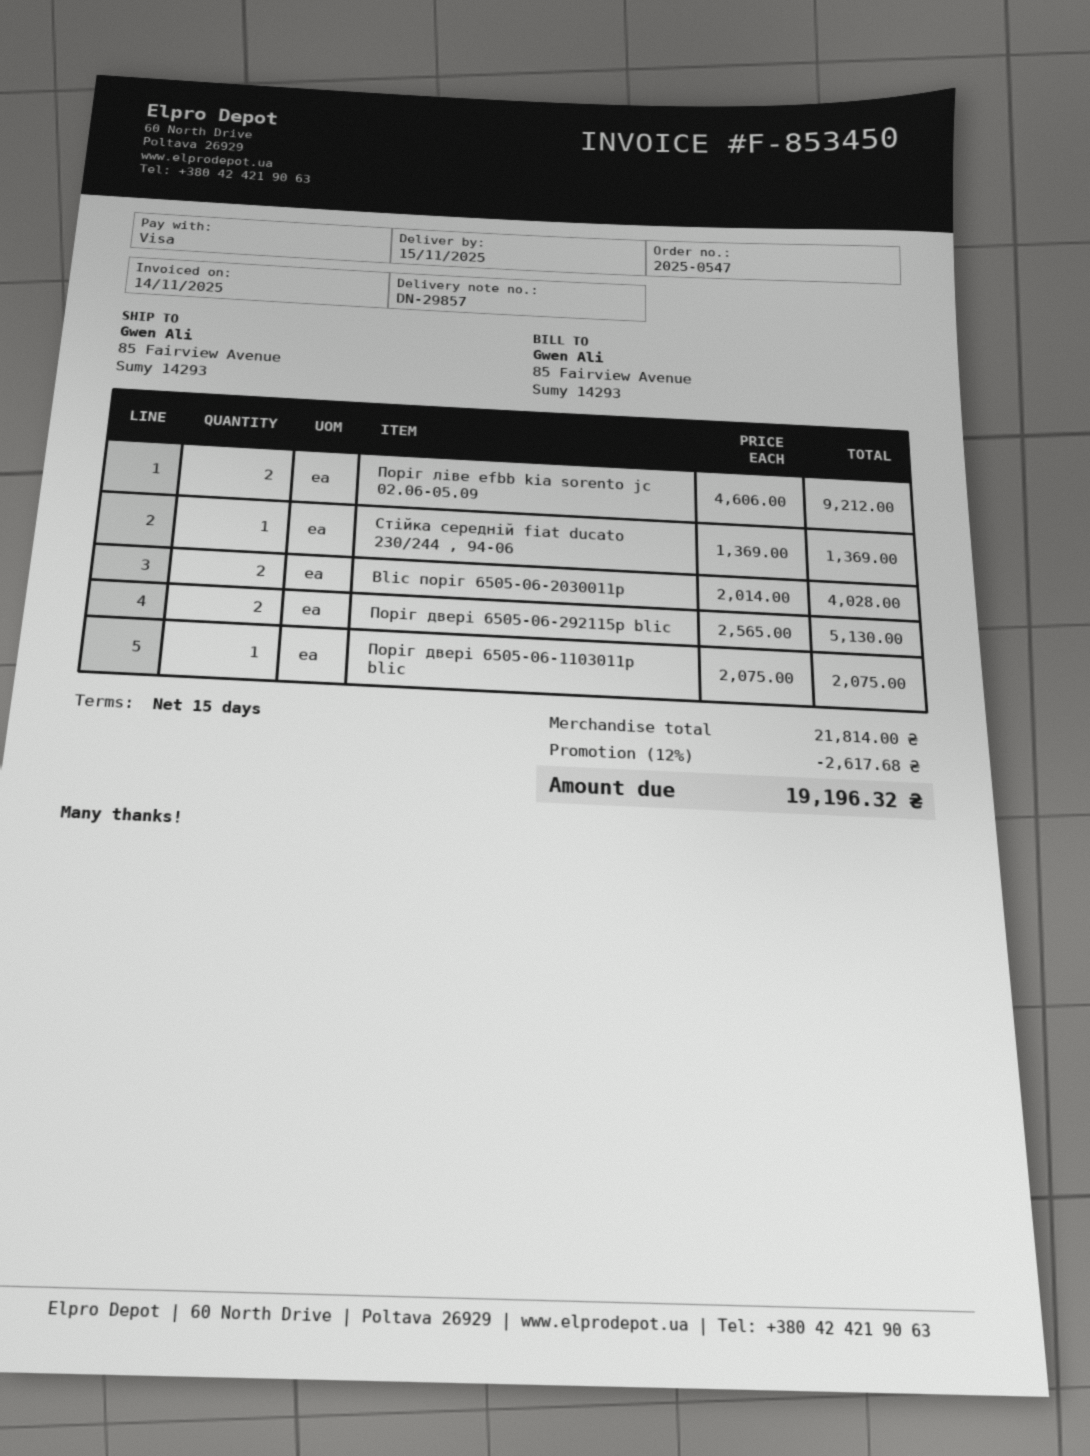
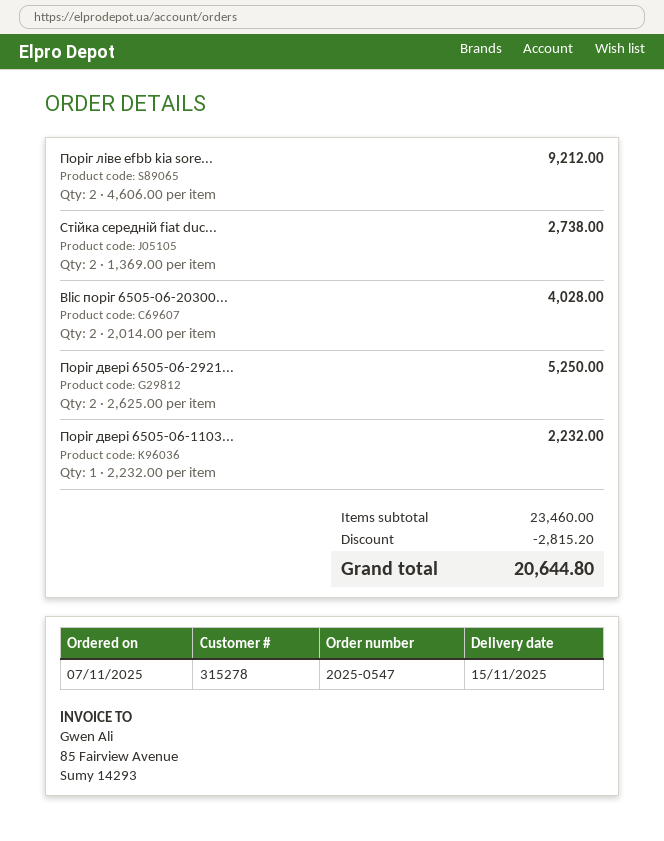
Стійка середній fiat ducato 230/244 , 94-06: 1 x 1369.00 = 1369.00 -> 2 x 1369.00 = 2738.00
Поріг двері 6505-06-292115p blic: 2 x 2565.00 = 5130.00 -> 2 x 2625.00 = 5250.00
Поріг двері 6505-06-1103011p blic: 1 x 2075.00 = 2075.00 -> 1 x 2232.00 = 2232.00
subtotal: 21814.00 -> 23460.00
discount: 2617.68 -> 2815.20
total: 19196.32 -> 20644.80

